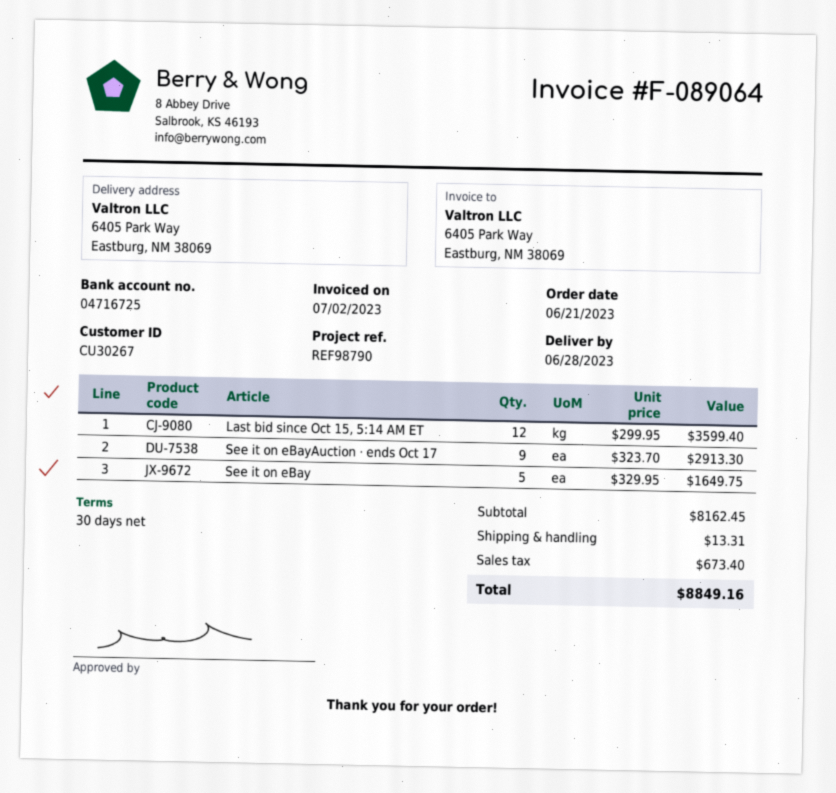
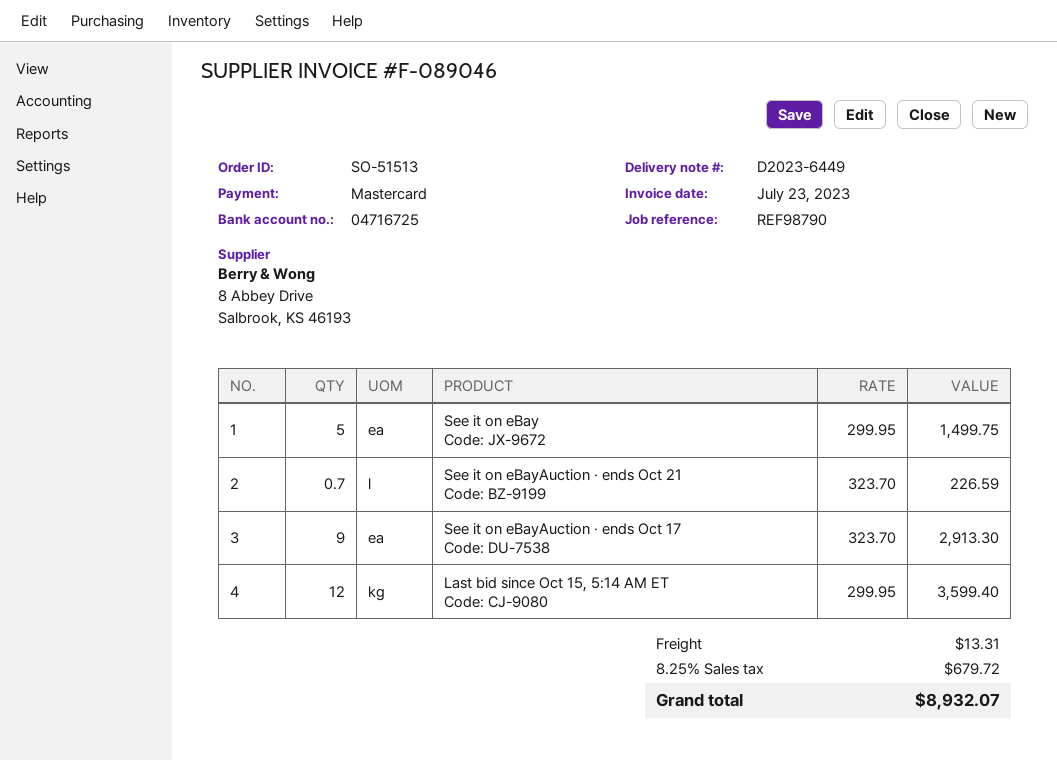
invoice number: F-089064 -> F-089046
invoice date: 2023-07-02 -> 2023-07-23
See it on eBay: 5 x 329.95 = 1649.75 -> 5 x 299.95 = 1499.75
See it on eBayAuction · ends Oct 21: none -> 0.7 x 323.70 = 226.59
tax: 673.40 -> 679.72
total: 8849.16 -> 8932.07

